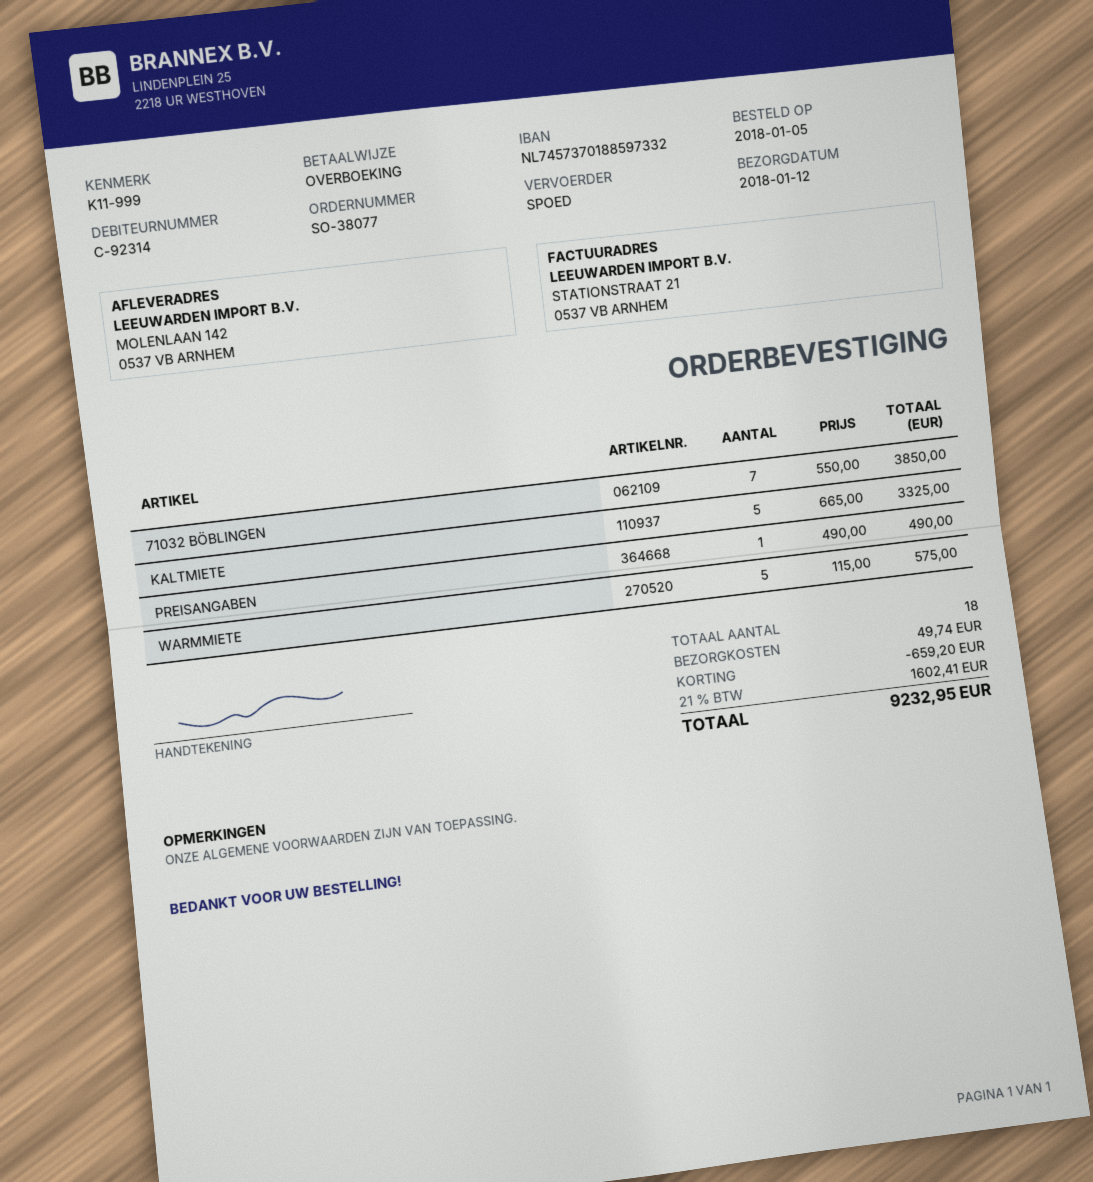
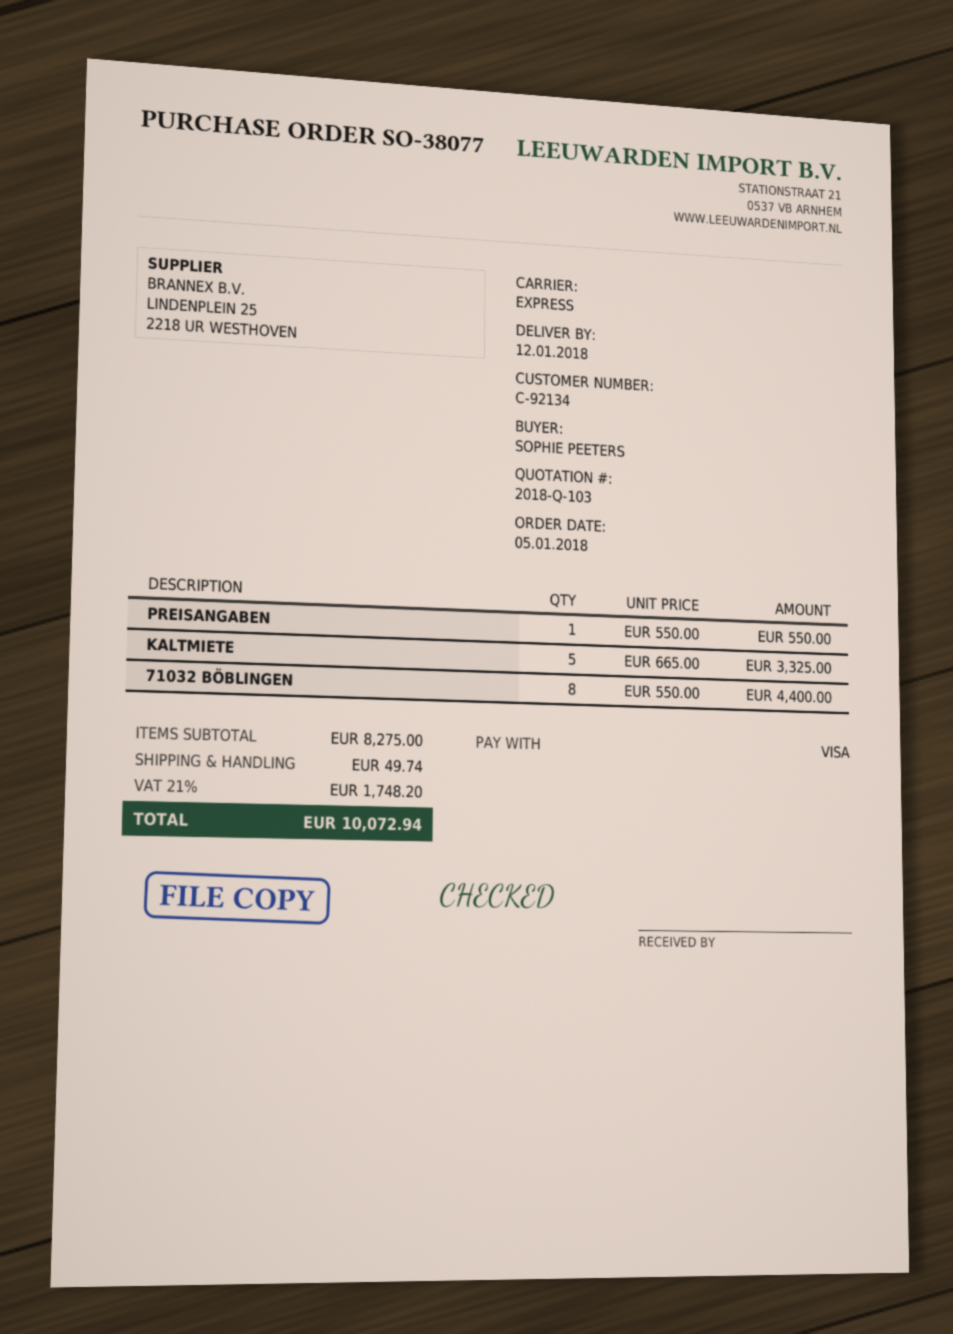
customer number: C-92314 -> C-92134
payment method: bank transfer -> Visa
71032 BÖBLINGEN: 7 x 550.00 = 3850.00 -> 8 x 550.00 = 4400.00
PREISANGABEN: 1 x 490.00 = 490.00 -> 1 x 550.00 = 550.00
WARMMIETE: 5 x 115.00 = 575.00 -> none
discount: 659.20 -> none
tax: 21% = 1602.41 -> 21% = 1748.20
total: 9232.95 -> 10072.94

